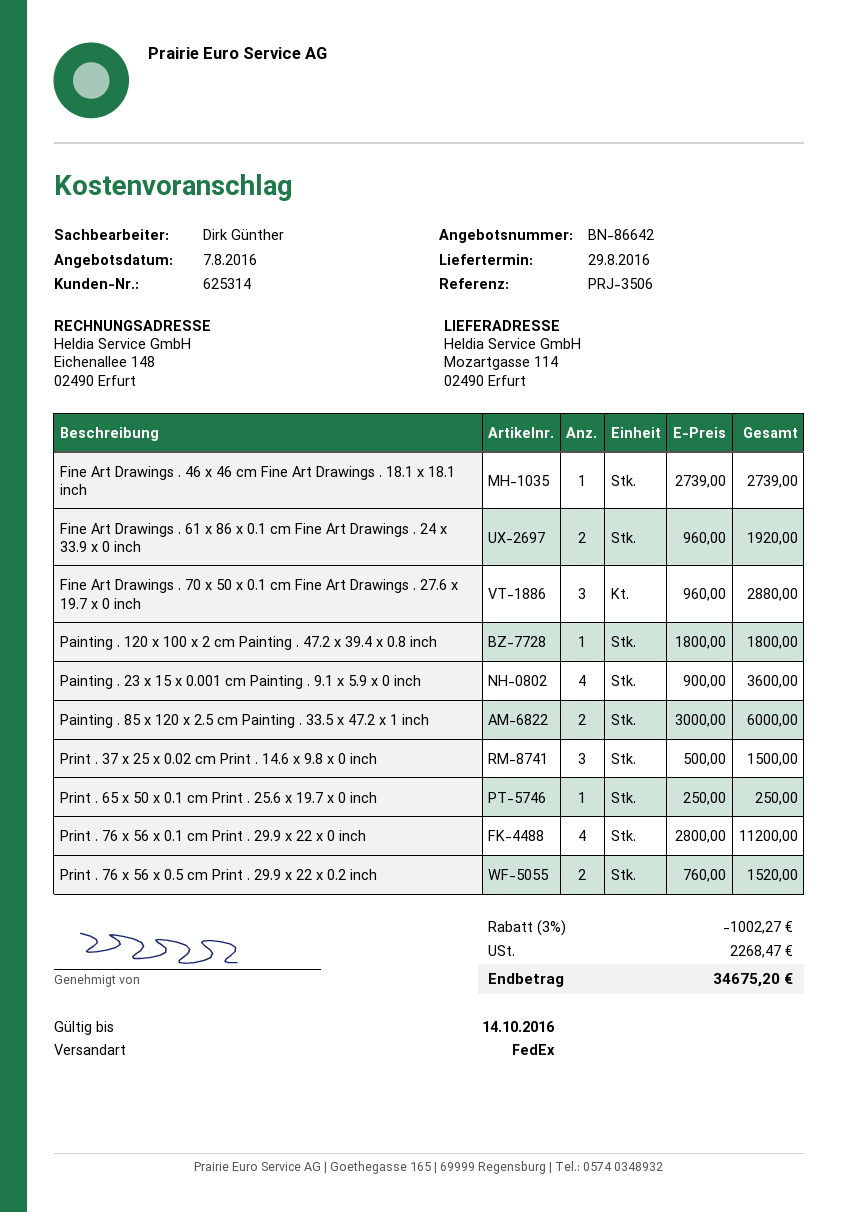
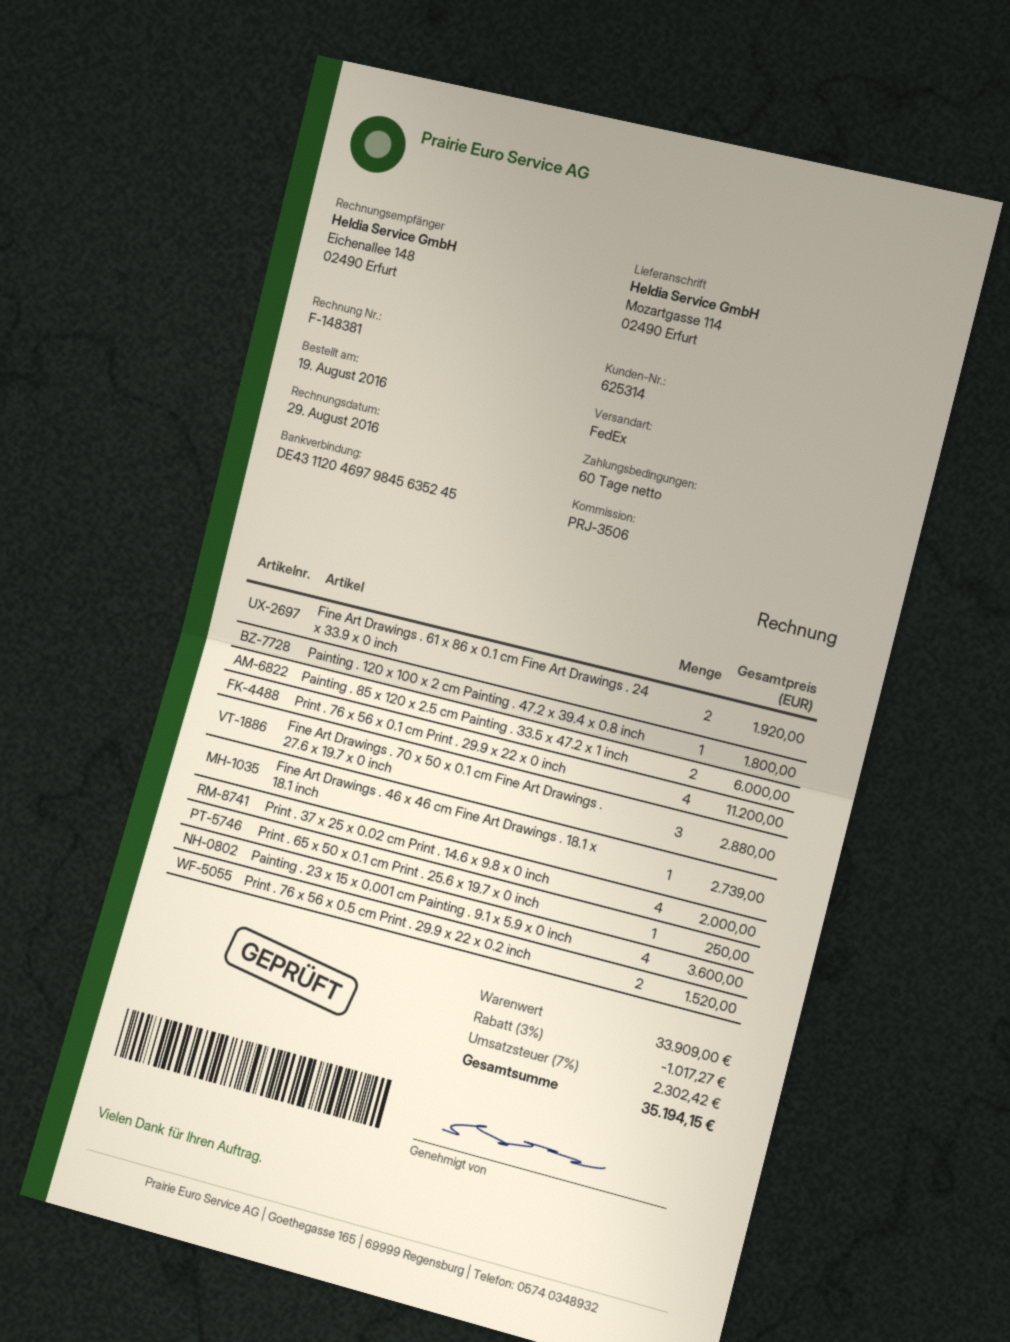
Print . 37 x 25 x 0.02 cm Print . 14.6 x 9.8 x 0 inch: 3 for 1500.00 -> 4 for 2000.00
discount: 3% = 1002.27 -> 3% = 1017.27
tax: 2268.47 -> 2302.42
total: 34675.20 -> 35194.15

